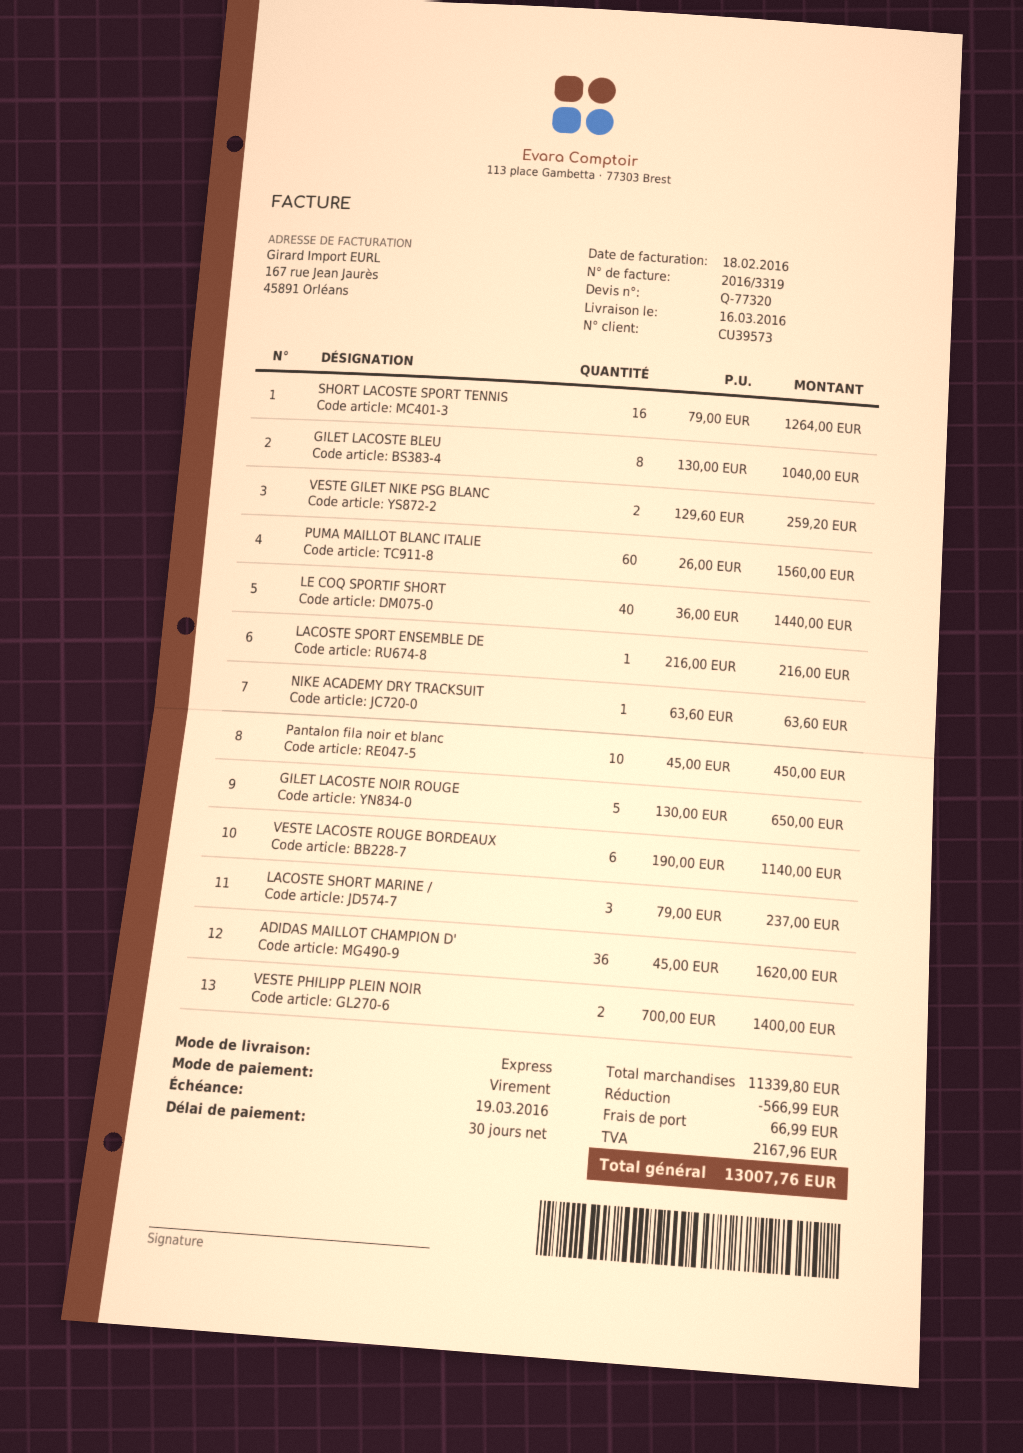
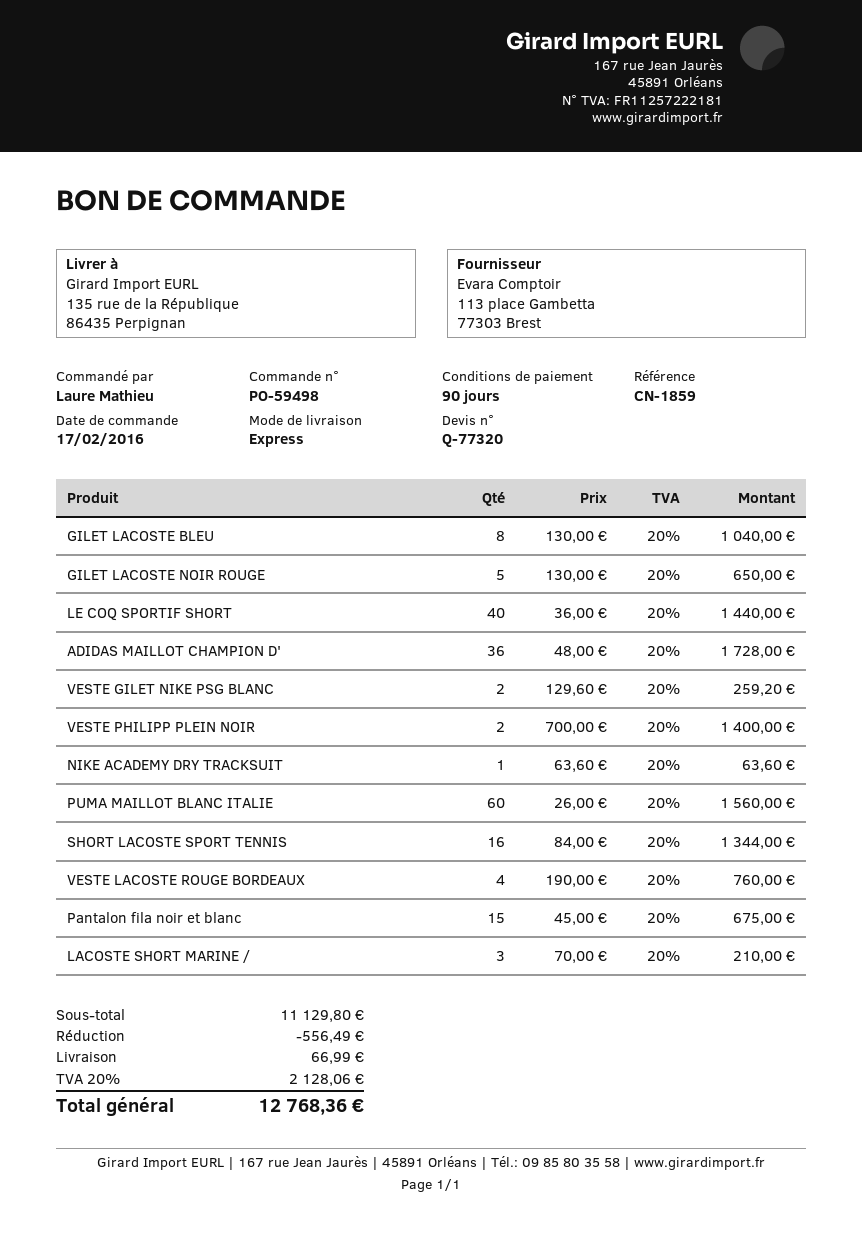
payment terms: 30 days -> 90 days
SHORT LACOSTE SPORT TENNIS: 16 x 79.00 = 1264.00 -> 16 x 84.00 = 1344.00
LACOSTE SPORT ENSEMBLE DE: 1 x 216.00 = 216.00 -> none
Pantalon fila noir et blanc: 10 x 45.00 = 450.00 -> 15 x 45.00 = 675.00
VESTE LACOSTE ROUGE BORDEAUX: 6 x 190.00 = 1140.00 -> 4 x 190.00 = 760.00
LACOSTE SHORT MARINE /: 3 x 79.00 = 237.00 -> 3 x 70.00 = 210.00
ADIDAS MAILLOT CHAMPION D': 36 x 45.00 = 1620.00 -> 36 x 48.00 = 1728.00
subtotal: 11339.80 -> 11129.80
discount: 566.99 -> 556.49
tax: 2167.96 -> 2128.06
total: 13007.76 -> 12768.36

